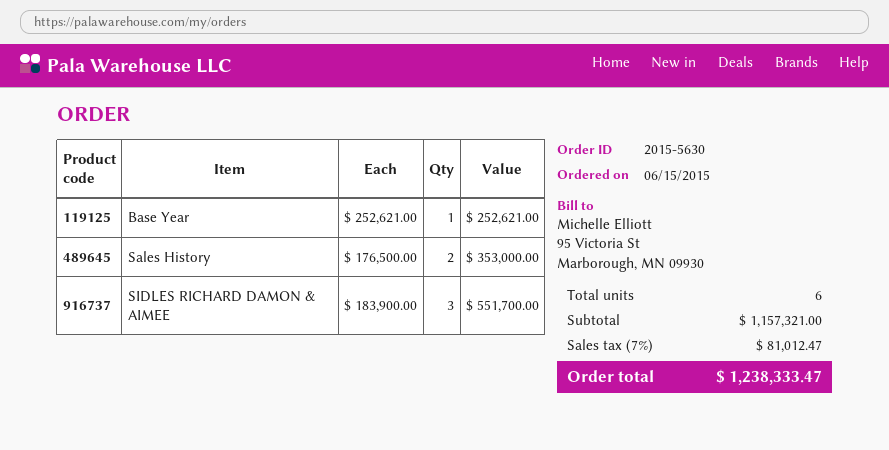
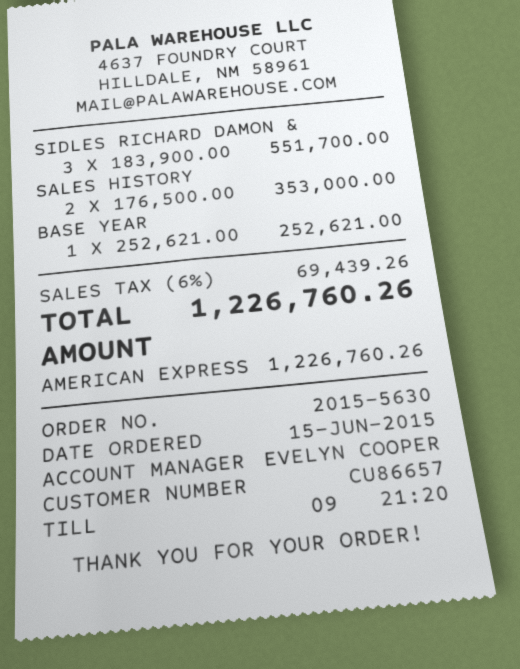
tax: 7% = 81012.47 -> 6% = 69439.26
total: 1238333.47 -> 1226760.26

